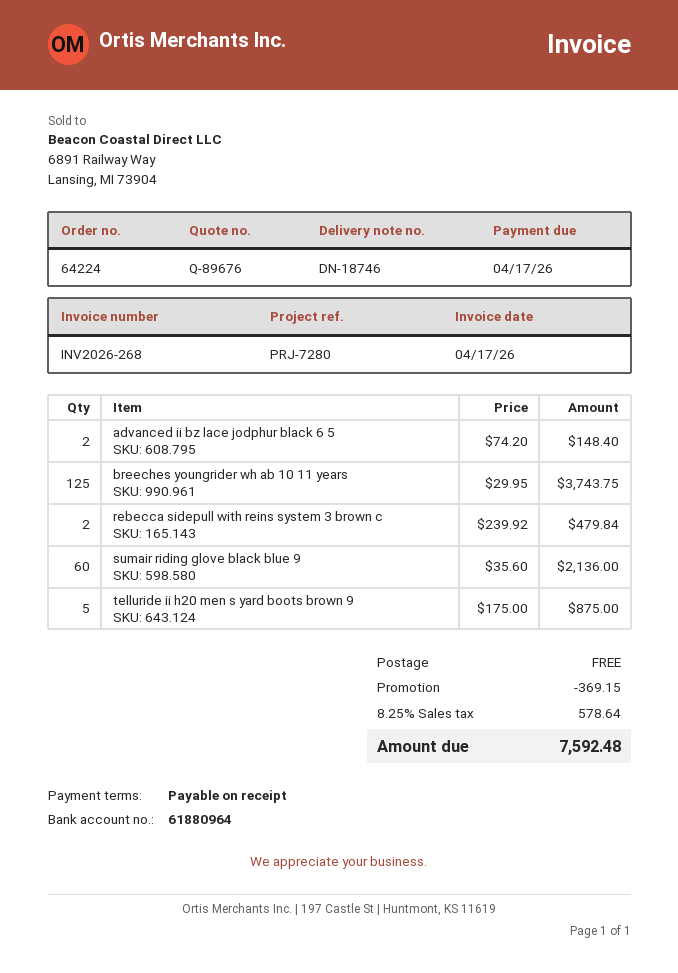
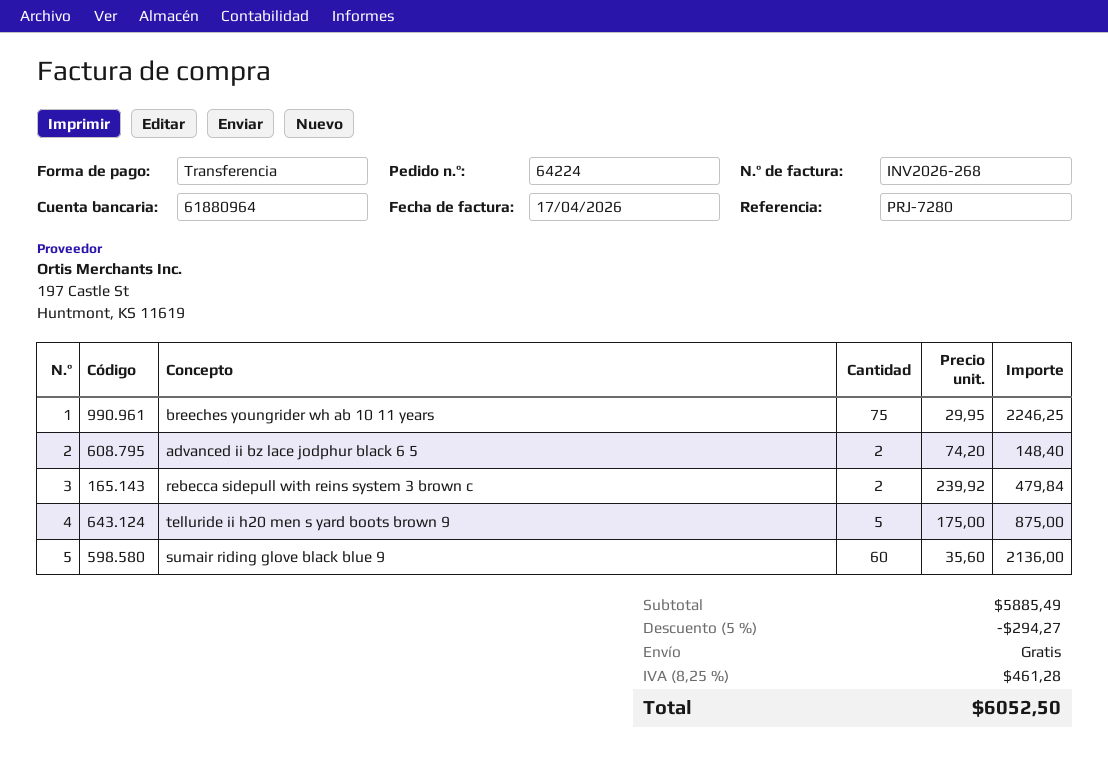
breeches youngrider wh ab 10 11 years: 125 x 29.95 = 3743.75 -> 75 x 29.95 = 2246.25
discount: 369.15 -> 294.27
tax: 8.25% = 578.64 -> 8.25% = 461.28
total: 7592.48 -> 6052.50

